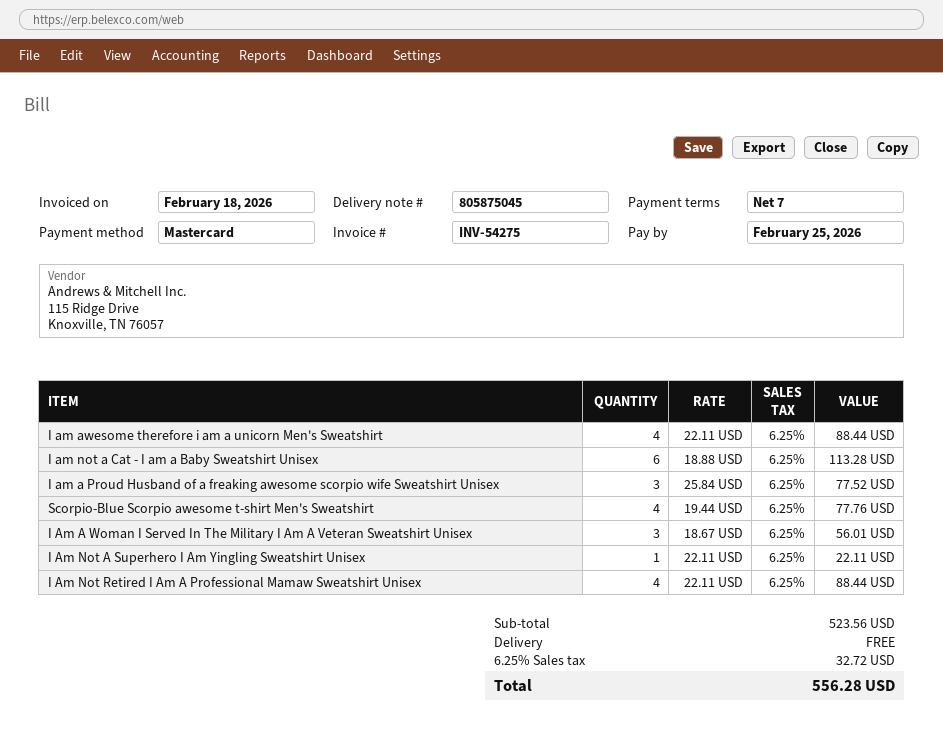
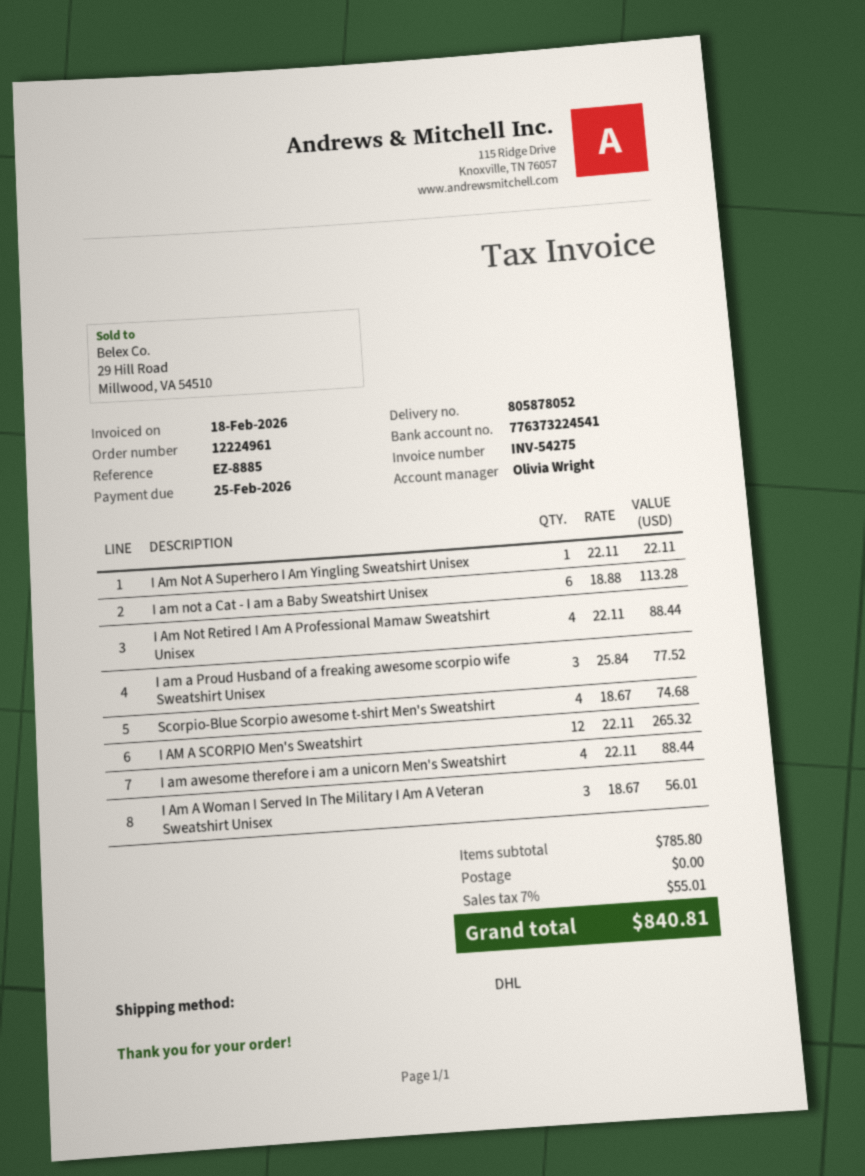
delivery note number: 805875045 -> 805878052
Scorpio-Blue Scorpio awesome t-shirt Men's Sweatshirt: 4 x 19.44 = 77.76 -> 4 x 18.67 = 74.68
I AM A SCORPIO Men's Sweatshirt: none -> 12 x 22.11 = 265.32
subtotal: 523.56 -> 785.80
tax: 6.25% = 32.72 -> 7% = 55.01
total: 556.28 -> 840.81

